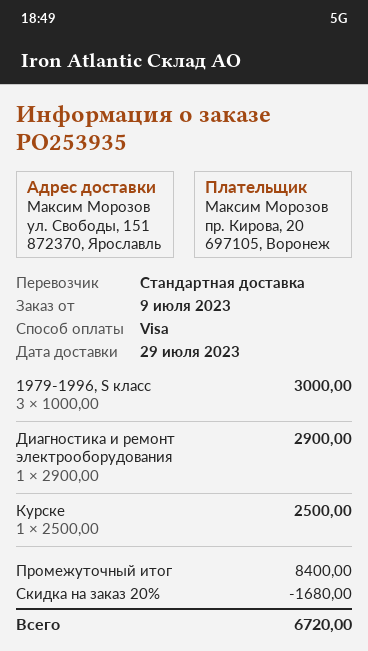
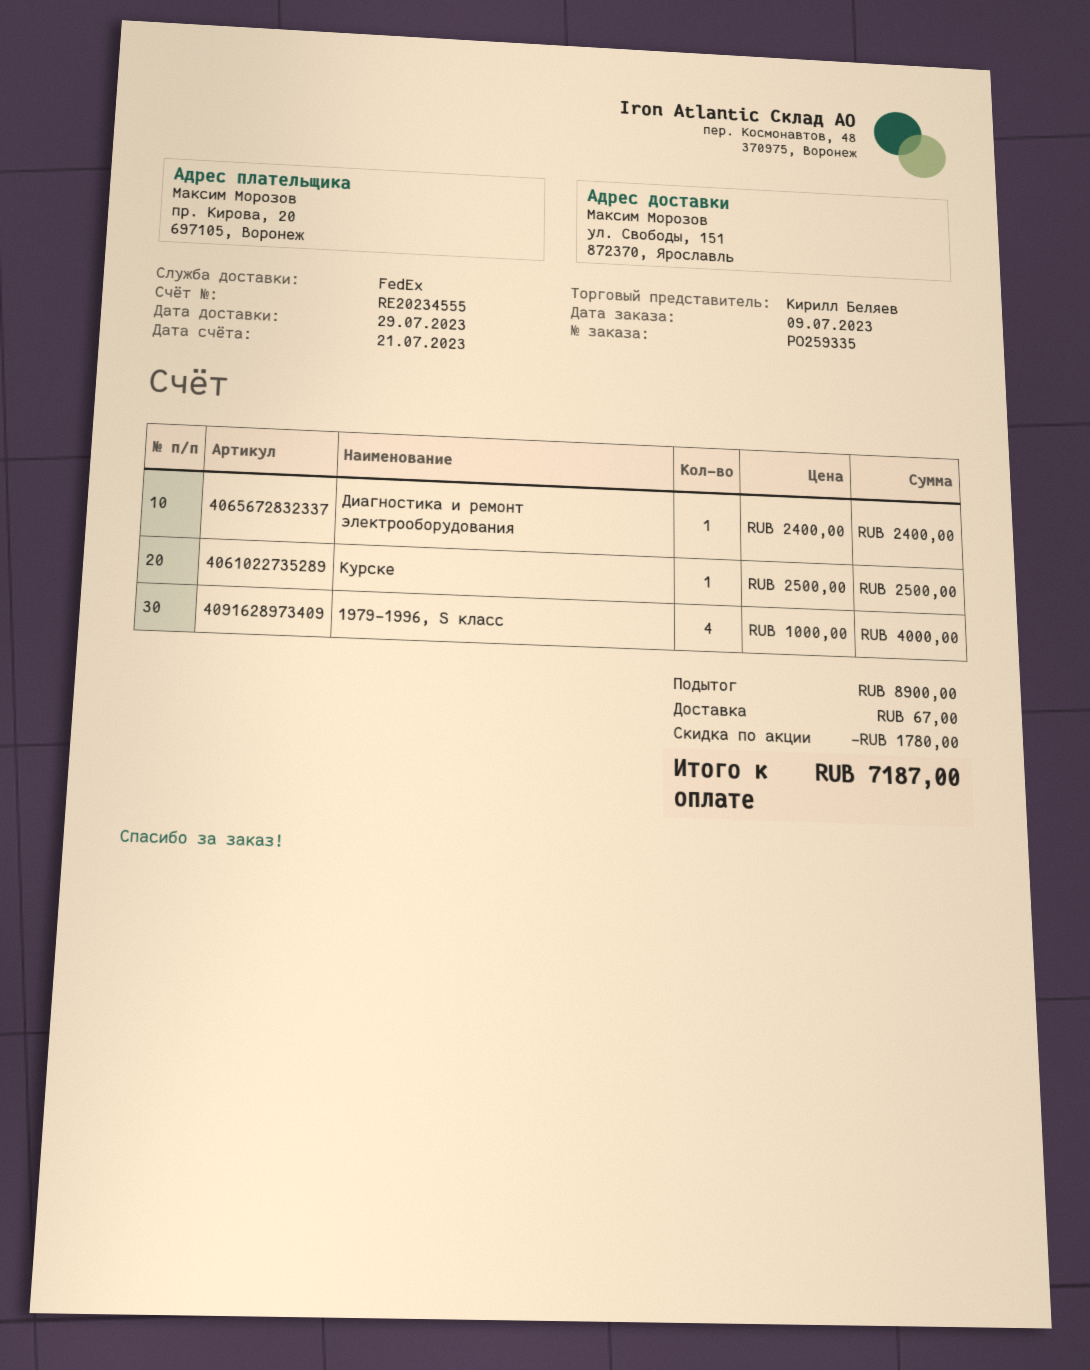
order number: PO253935 -> PO259335
shipping method: standard -> FedEx
1979-1996, S класс: 3 x 1000.00 = 3000.00 -> 4 x 1000.00 = 4000.00
Диагностика и ремонт электрооборудования: 1 x 2900.00 = 2900.00 -> 1 x 2400.00 = 2400.00
subtotal: 8400.00 -> 8900.00
discount: 1680.00 -> 1780.00
shipping: none -> 67.00
total: 6720.00 -> 7187.00

